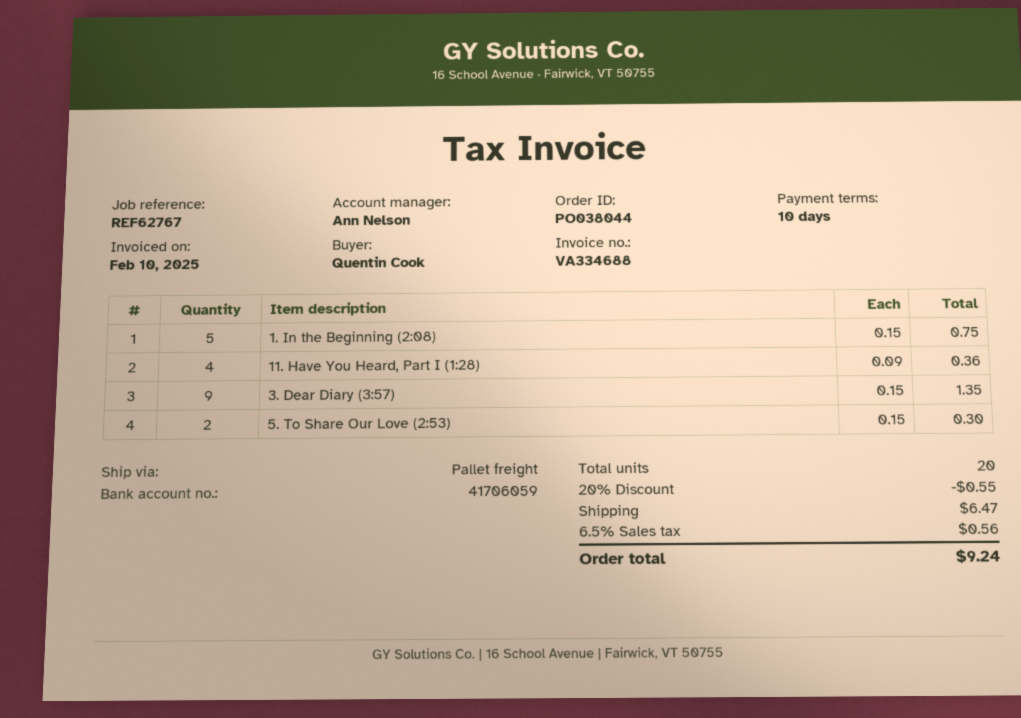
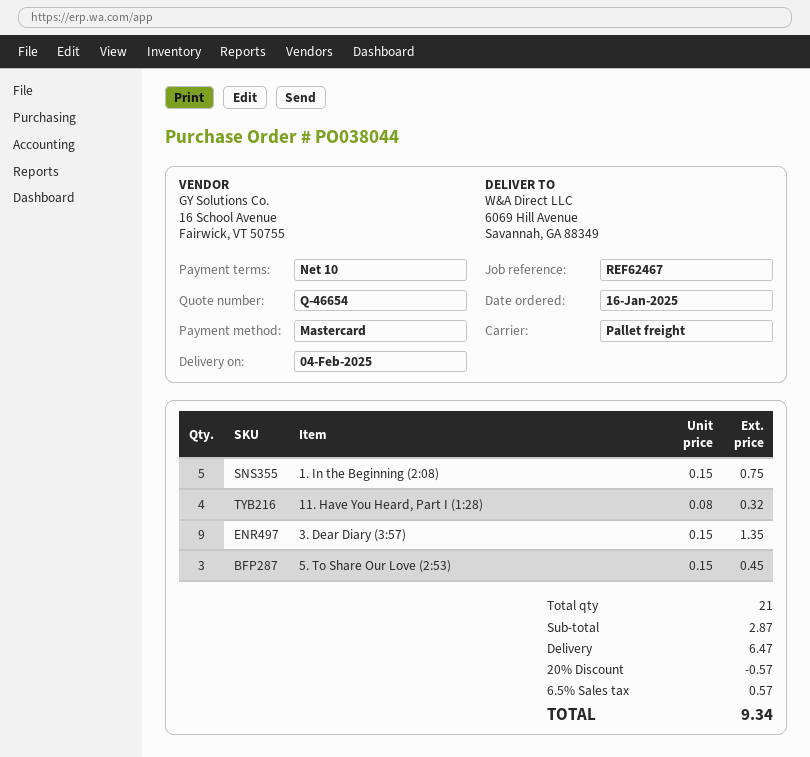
reference: REF62767 -> REF62467
11. Have You Heard, Part I (1:28): 4 x 0.09 = 0.36 -> 4 x 0.08 = 0.32
5. To Share Our Love (2:53): 2 x 0.15 = 0.30 -> 3 x 0.15 = 0.45
total quantity: 20 -> 21
discount: 20% = 0.55 -> 20% = 0.57
tax: 6.5% = 0.56 -> 6.5% = 0.57
total: 9.24 -> 9.34

